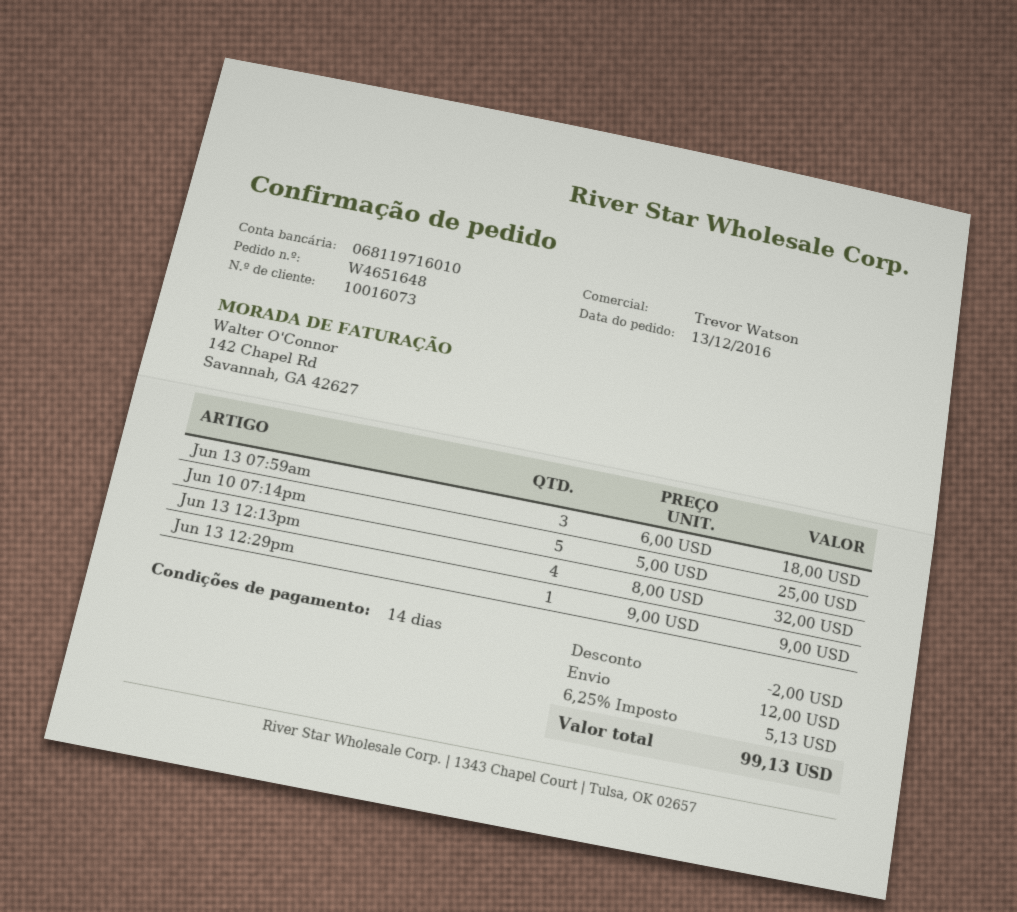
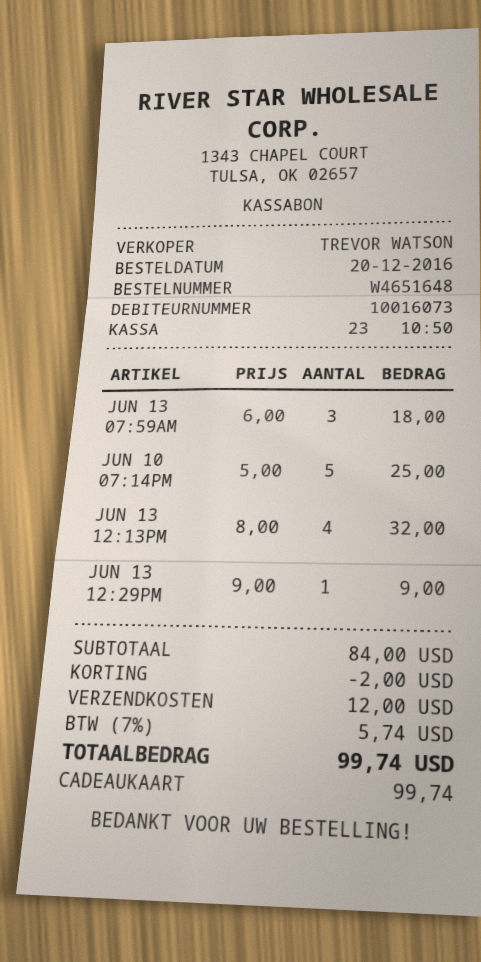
order date: 2016-12-13 -> 2016-12-20
tax: 6.25% = 5.13 -> 7% = 5.74
total: 99.13 -> 99.74

